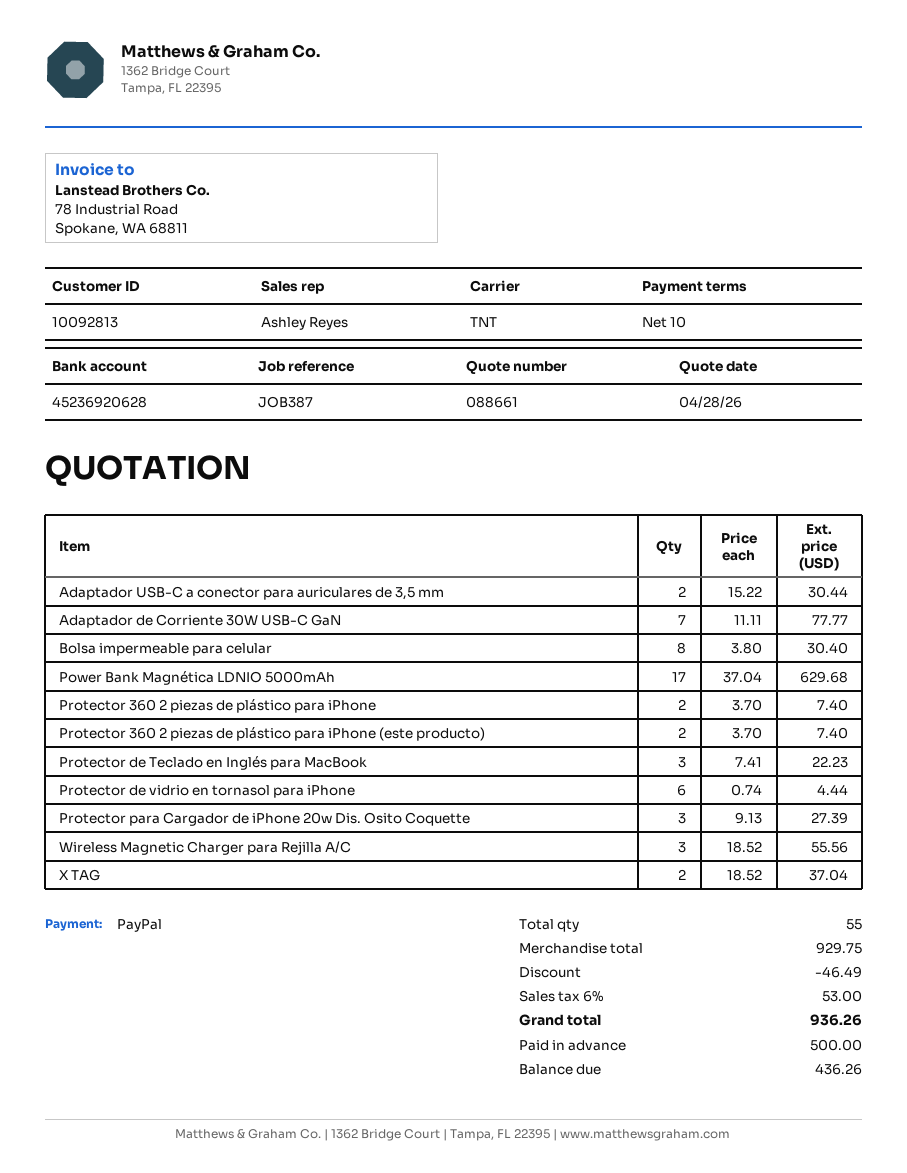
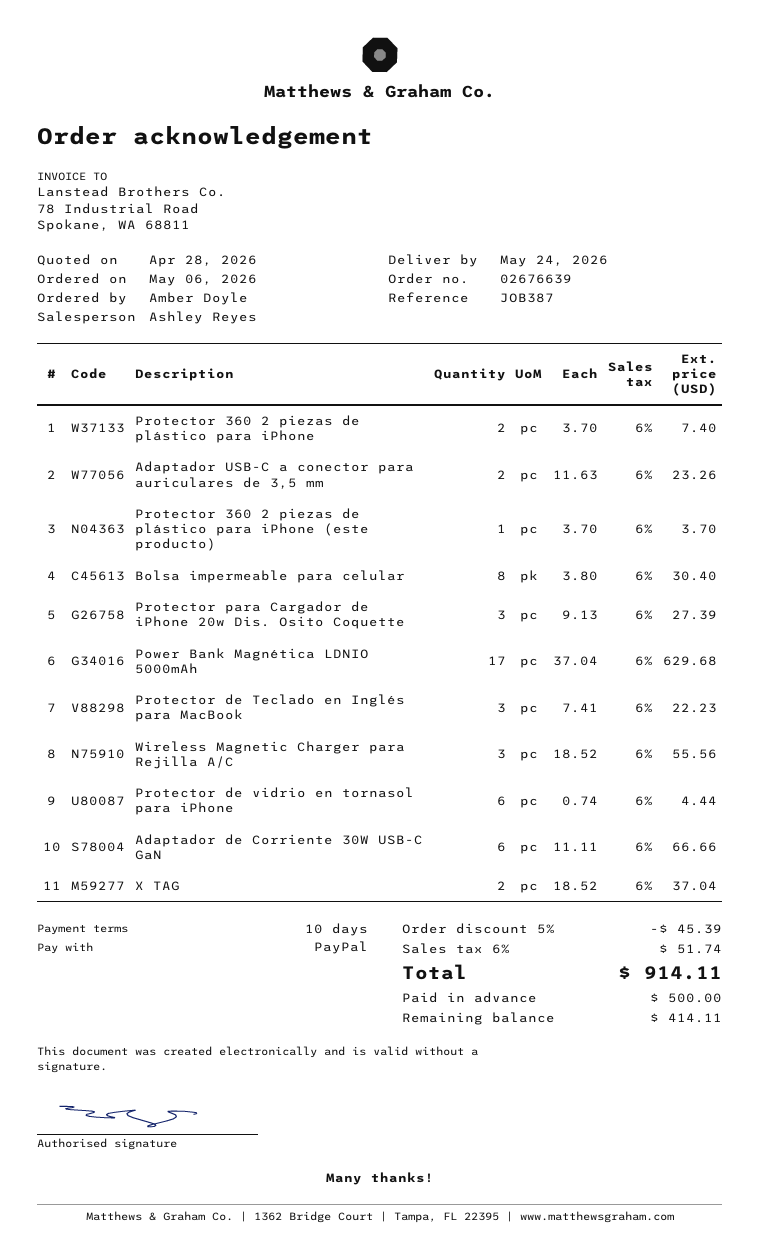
Adaptador USB-C a conector para auriculares de 3,5 mm: 2 x 15.22 = 30.44 -> 2 x 11.63 = 23.26
Adaptador de Corriente 30W USB-C GaN: 7 x 11.11 = 77.77 -> 6 x 11.11 = 66.66
Protector 360 2 piezas de plástico para iPhone (este producto): 2 x 3.70 = 7.40 -> 1 x 3.70 = 3.70
discount: 46.49 -> 45.39
tax: 6% = 53.00 -> 6% = 51.74
total: 936.26 -> 914.11
balance: 436.26 -> 414.11

